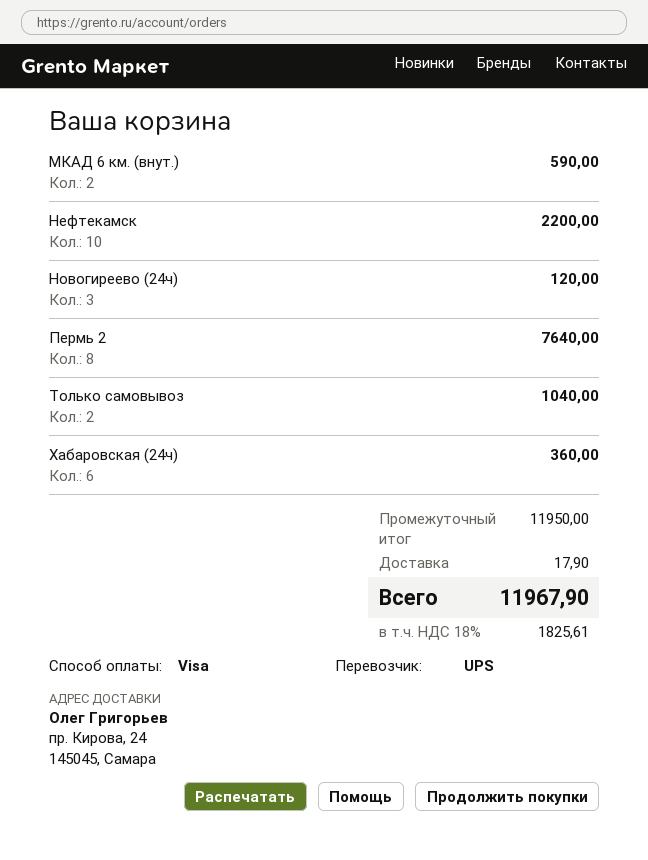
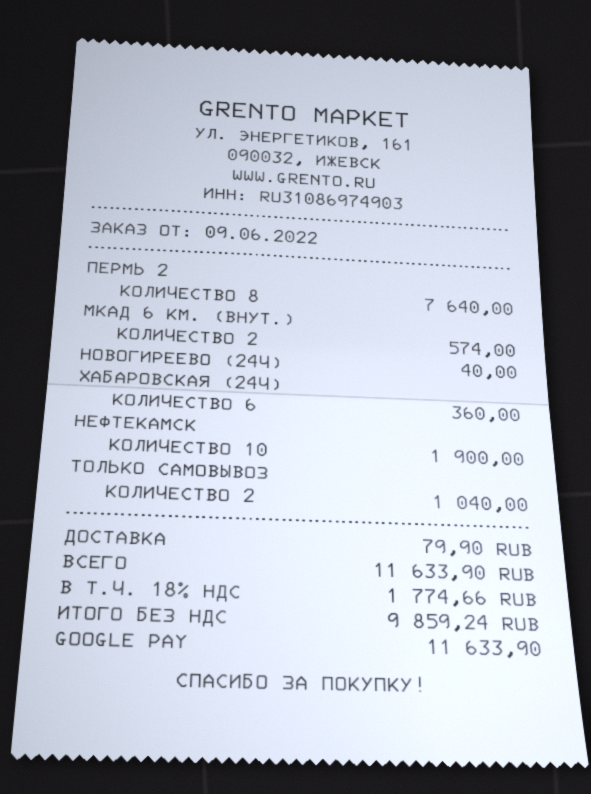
payment method: Visa -> Google Pay
МКАД 6 км. (внут.): 2 for 590.00 -> 2 for 574.00
Нефтекамск: 10 for 2200.00 -> 10 for 1900.00
Новогиреево (24ч): 3 for 120.00 -> 1 for 40.00
shipping: 17.90 -> 79.90
tax: 18% = 1825.61 -> 18% = 1774.66
total: 11967.90 -> 11633.90

